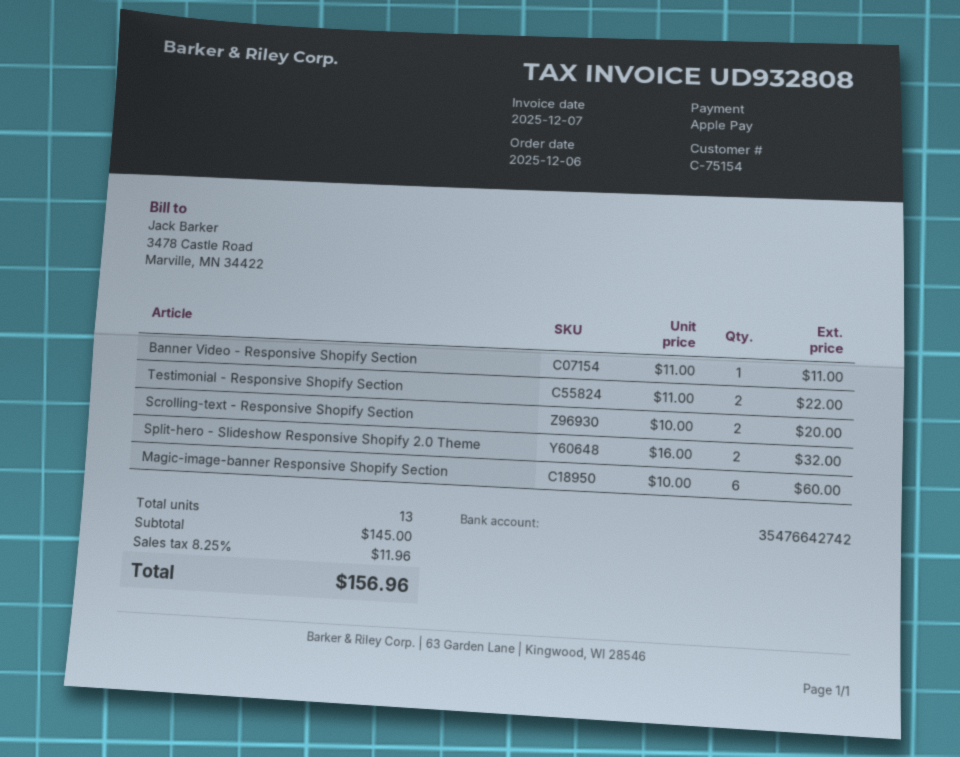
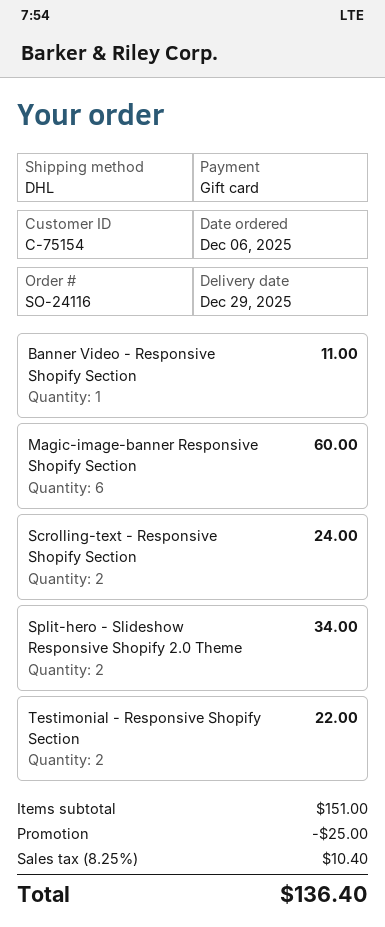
payment method: Apple Pay -> gift card
Scrolling-text - Responsive Shopify Section: 2 for 20.00 -> 2 for 24.00
Split-hero - Slideshow Responsive Shopify 2.0 Theme: 2 for 32.00 -> 2 for 34.00
subtotal: 145.00 -> 151.00
discount: none -> 25.00
tax: 8.25% = 11.96 -> 8.25% = 10.40
total: 156.96 -> 136.40

